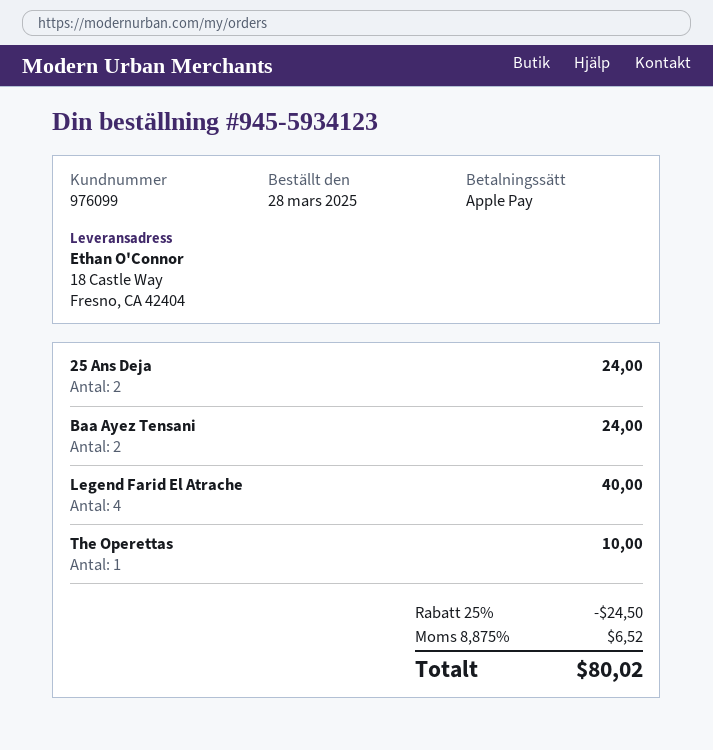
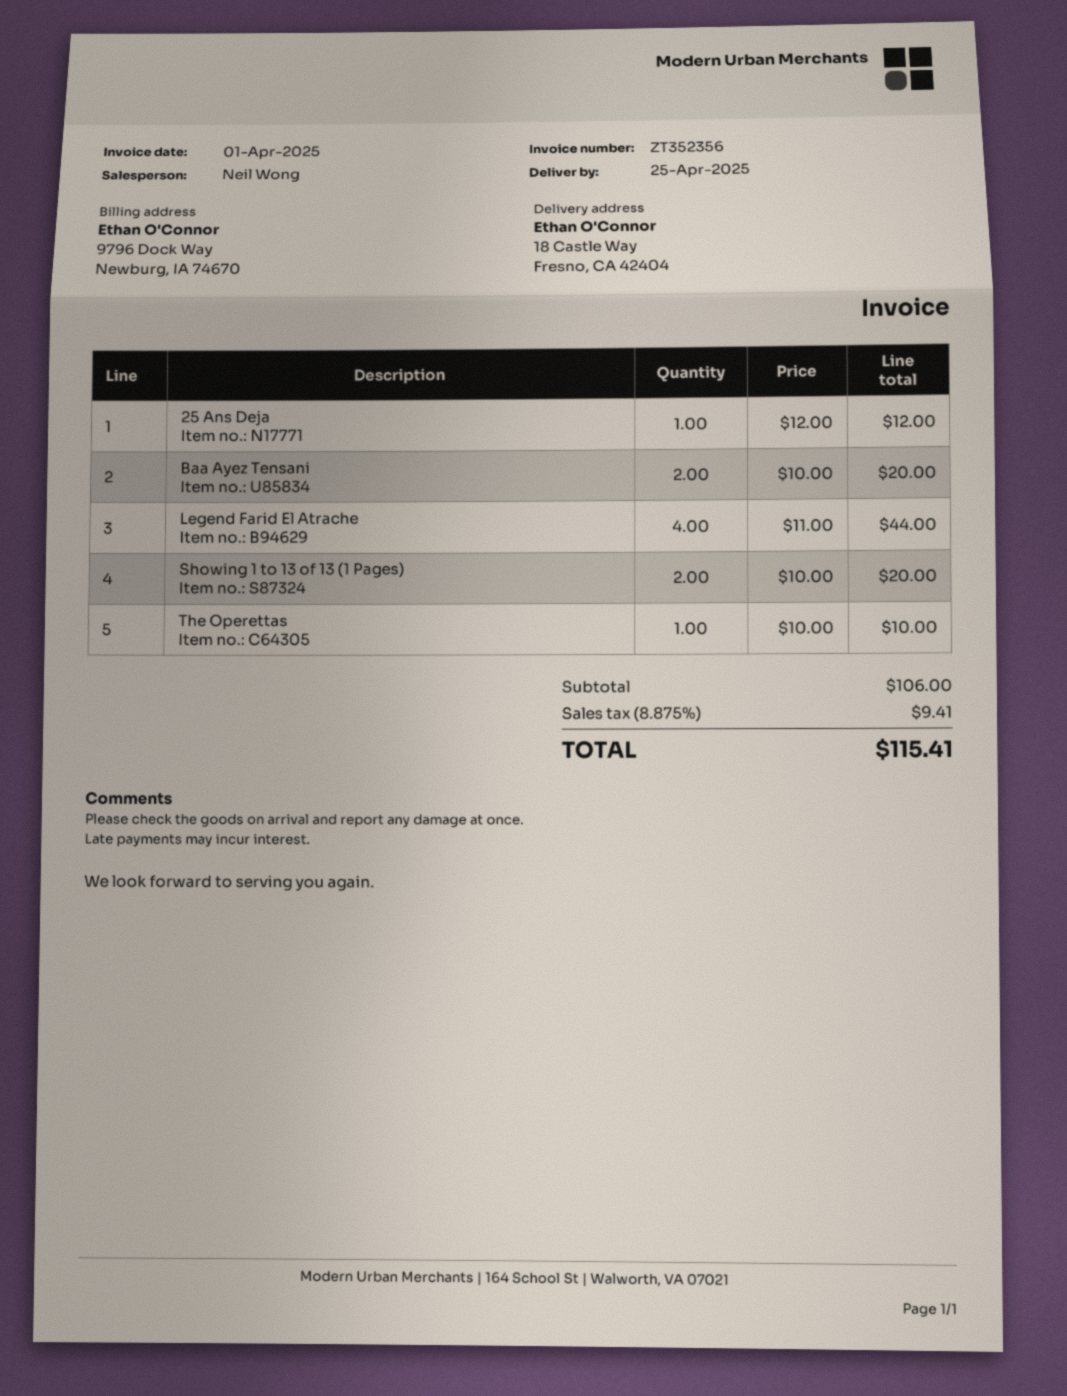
25 Ans Deja: 2 for 24.00 -> 1 for 12.00
Baa Ayez Tensani: 2 for 24.00 -> 2 for 20.00
Legend Farid El Atrache: 4 for 40.00 -> 4 for 44.00
Showing 1 to 13 of 13 (1 Pages): none -> 2 for 20.00
discount: 25% = 24.50 -> none
tax: 8.875% = 6.52 -> 8.875% = 9.41
total: 80.02 -> 115.41

